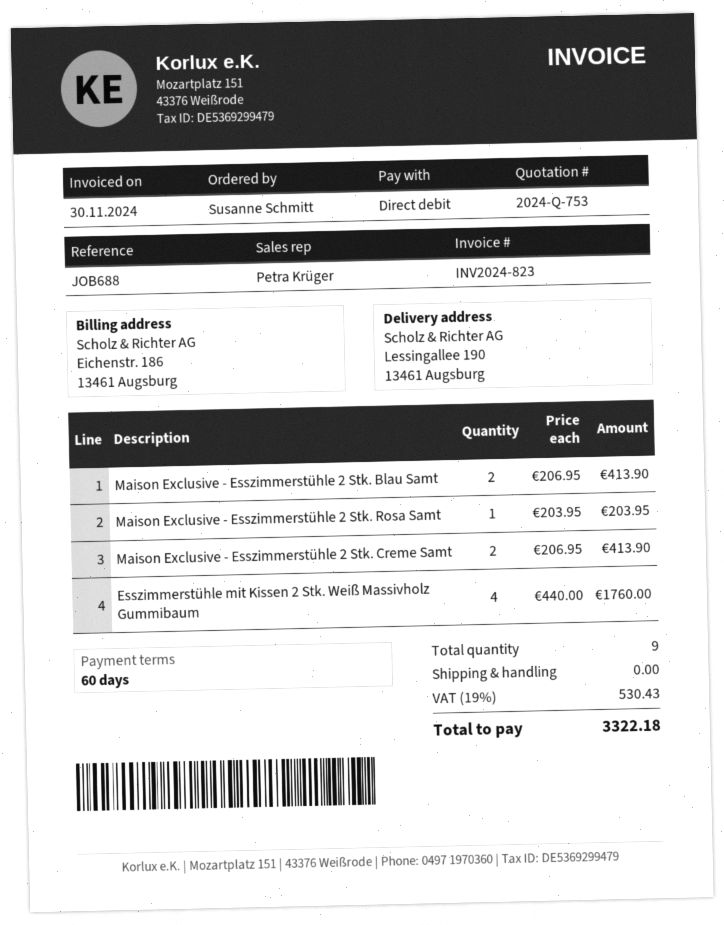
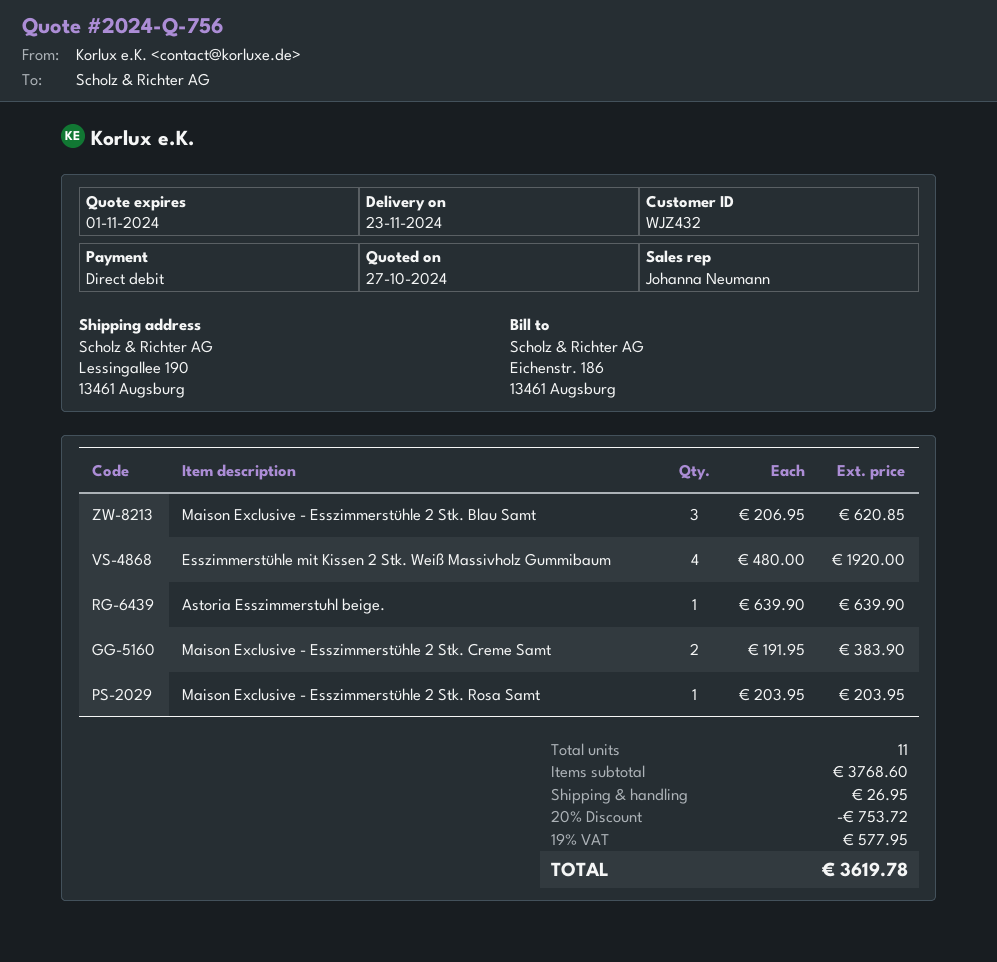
quote number: 2024-Q-753 -> 2024-Q-756
sales rep: Petra Krüger -> Johanna Neumann
Maison Exclusive - Esszimmerstühle 2 Stk. Blau Samt: 2 x 206.95 = 413.90 -> 3 x 206.95 = 620.85
Maison Exclusive - Esszimmerstühle 2 Stk. Creme Samt: 2 x 206.95 = 413.90 -> 2 x 191.95 = 383.90
Esszimmerstühle mit Kissen 2 Stk. Weiß Massivholz Gummibaum: 4 x 440.00 = 1760.00 -> 4 x 480.00 = 1920.00
Astoria Esszimmerstuhl beige.: none -> 1 x 639.90 = 639.90
total quantity: 9 -> 11
discount: none -> 20% = 753.72
shipping: 0.00 -> 26.95
tax: 19% = 530.43 -> 19% = 577.95
total: 3322.18 -> 3619.78

